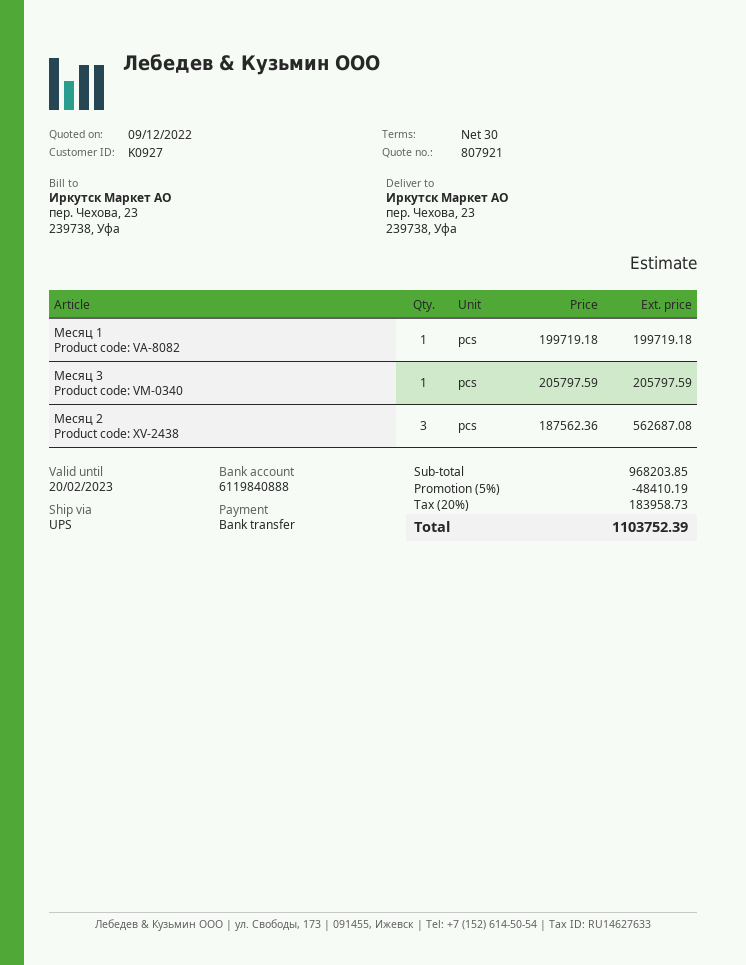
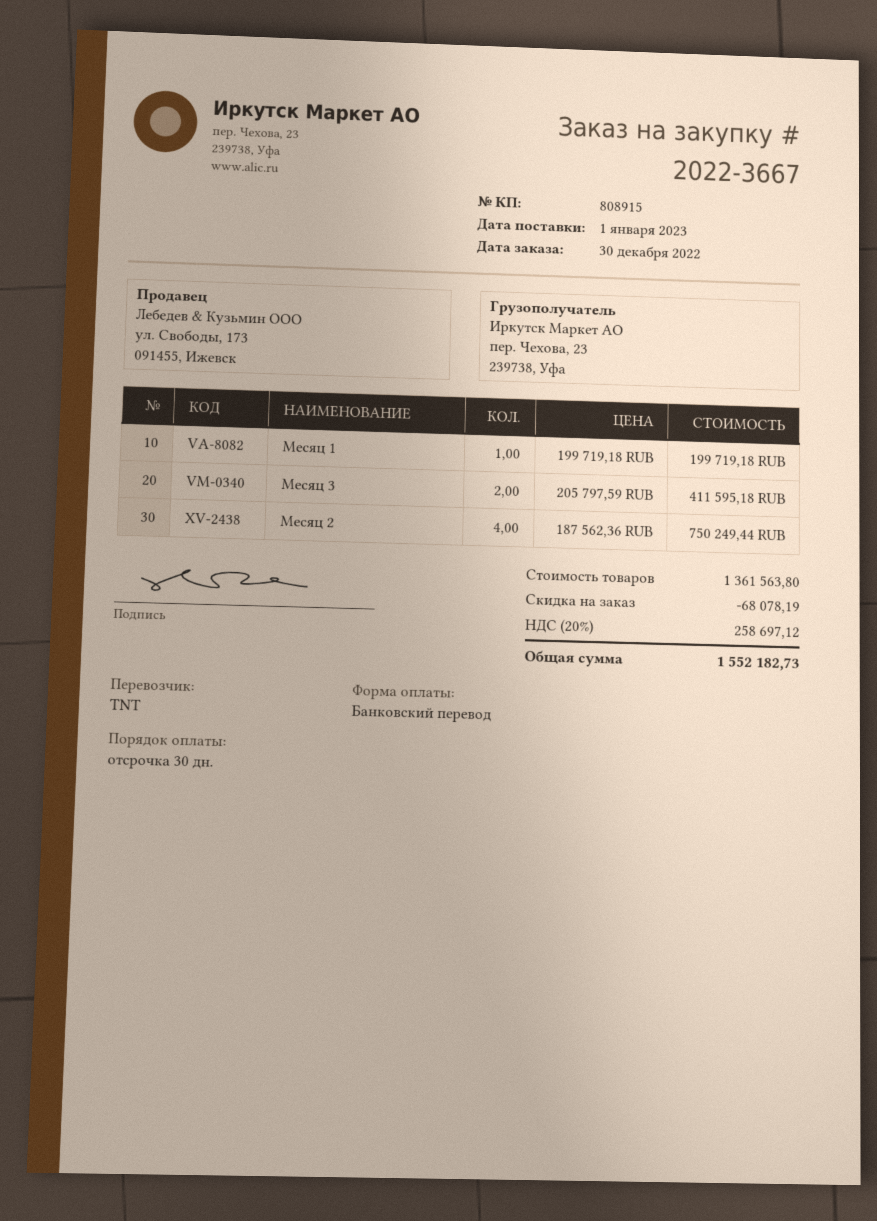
quote number: 807921 -> 808915
shipping method: UPS -> TNT
Месяц 3: 1 x 205797.59 = 205797.59 -> 2 x 205797.59 = 411595.18
Месяц 2: 3 x 187562.36 = 562687.08 -> 4 x 187562.36 = 750249.44
subtotal: 968203.85 -> 1361563.80
discount: 48410.19 -> 68078.19
tax: 20% = 183958.73 -> 20% = 258697.12
total: 1103752.39 -> 1552182.73

